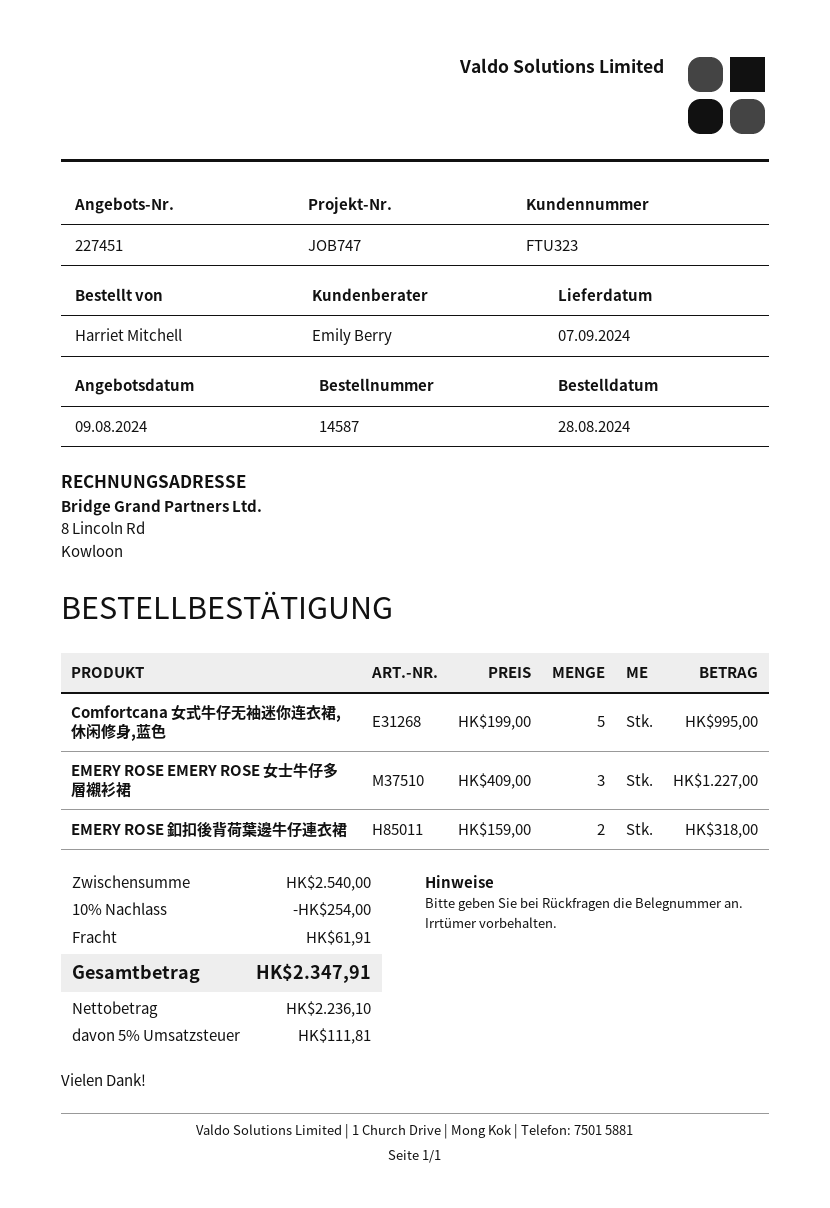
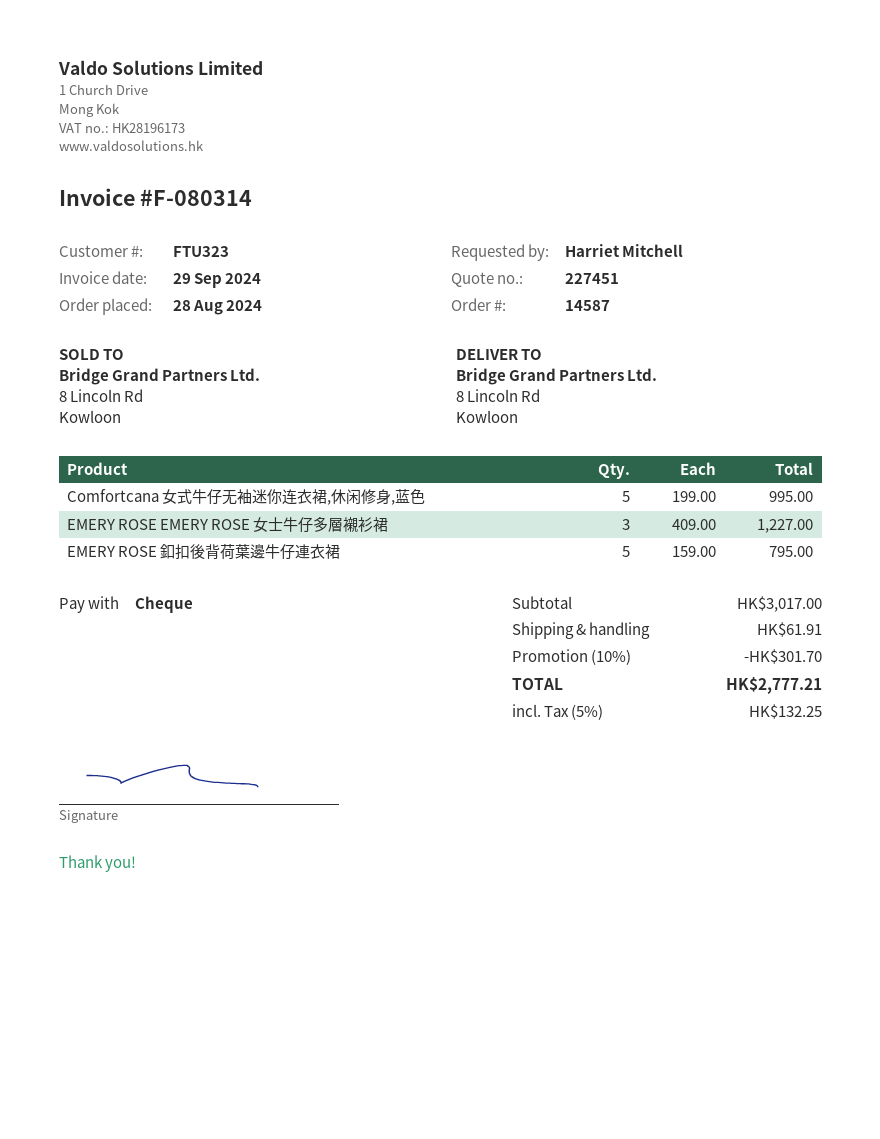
EMERY ROSE 釦扣後背荷葉邊牛仔連衣裙: 2 x 159.00 = 318.00 -> 5 x 159.00 = 795.00
subtotal: 2540.00 -> 3017.00
discount: 10% = 254.00 -> 10% = 301.70
tax: 5% = 111.81 -> 5% = 132.25
total: 2347.91 -> 2777.21

